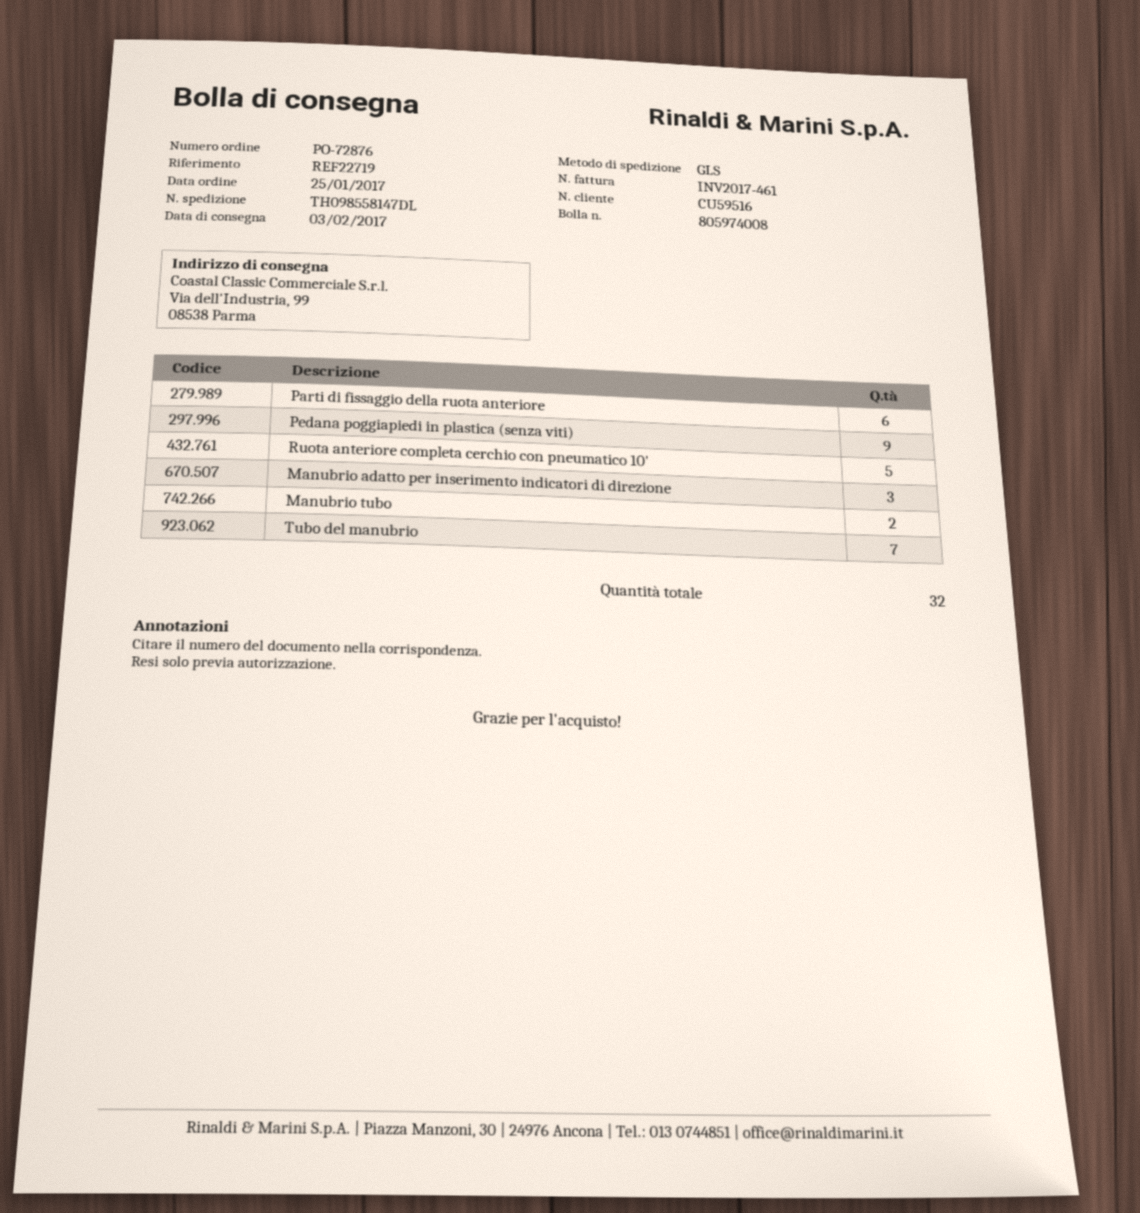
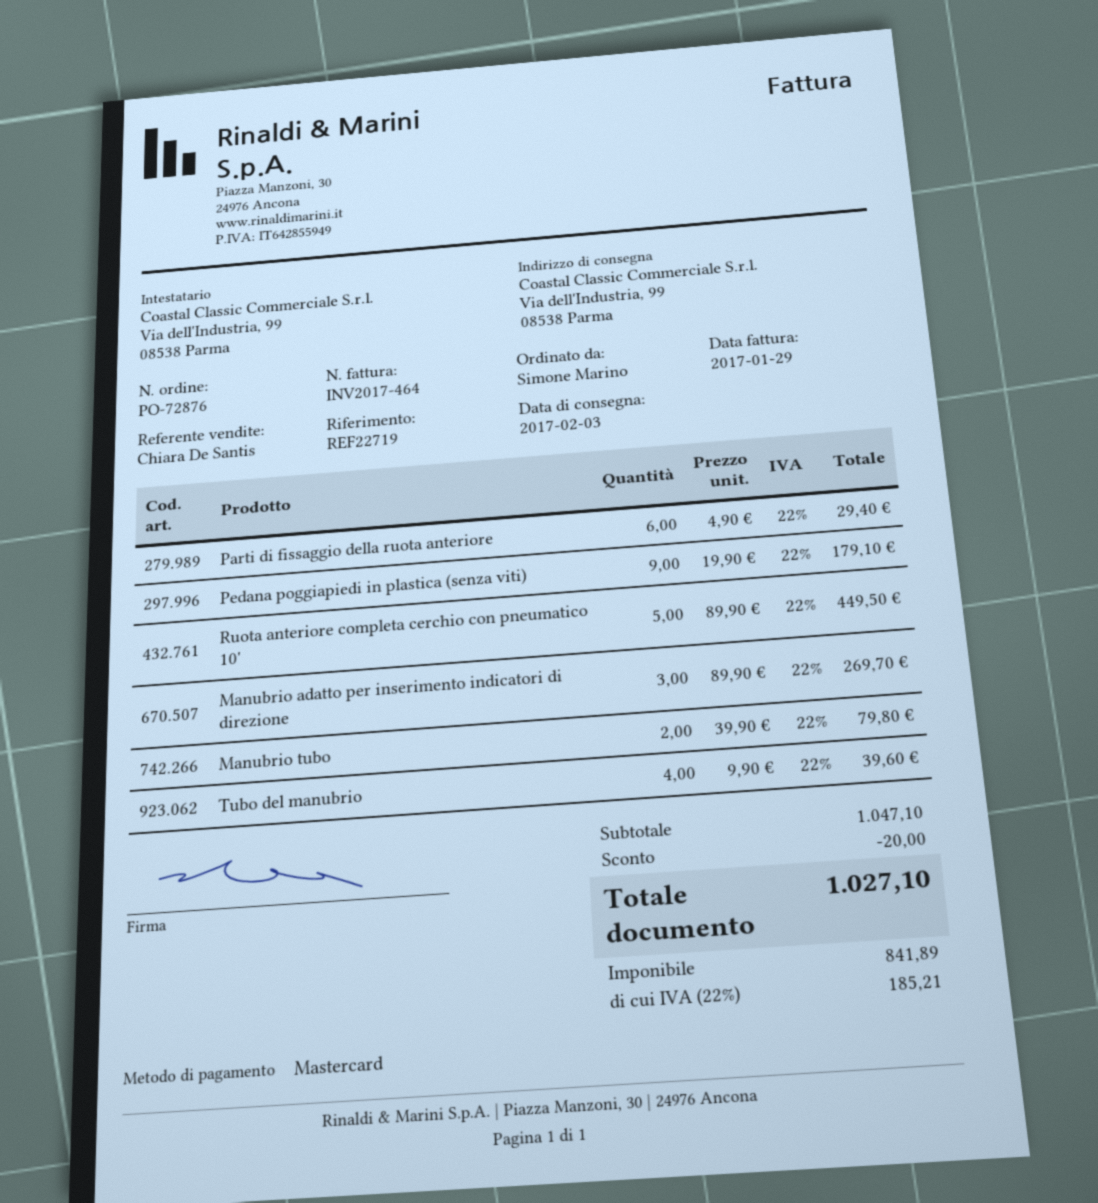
invoice number: INV2017-461 -> INV2017-464
Tubo del manubrio: 7 -> 4

